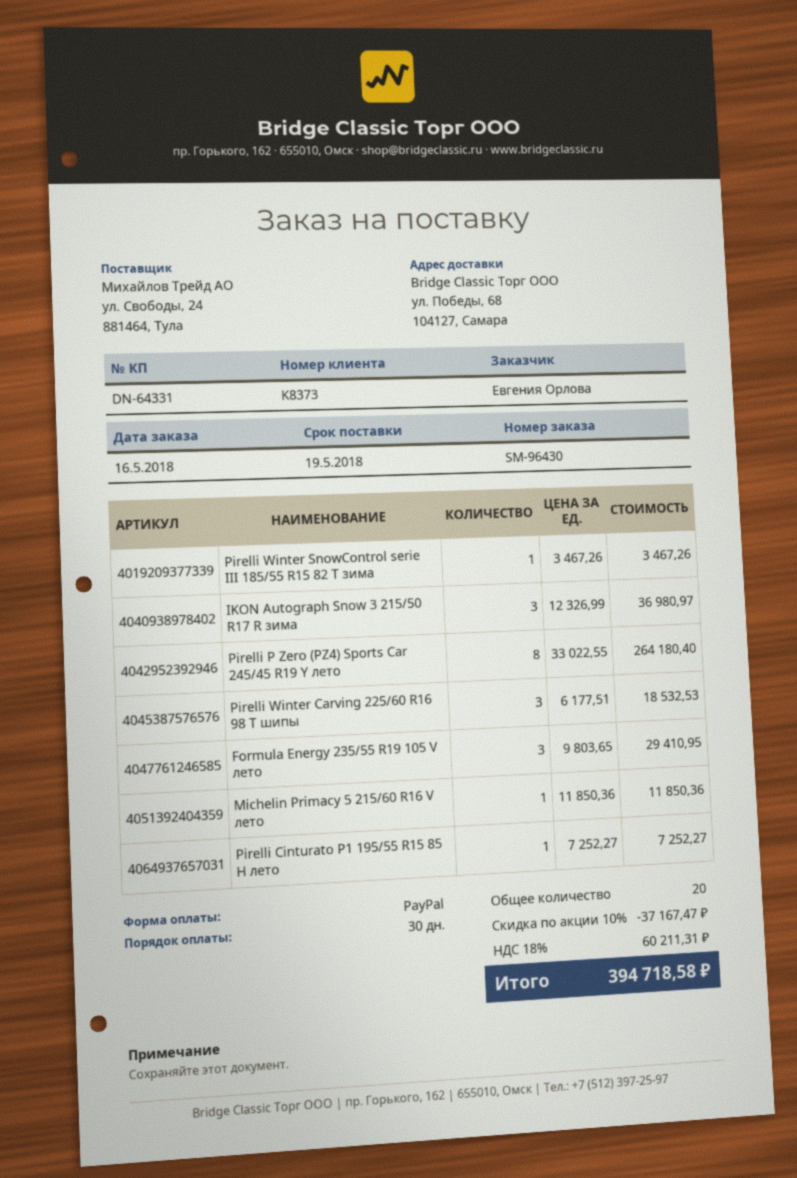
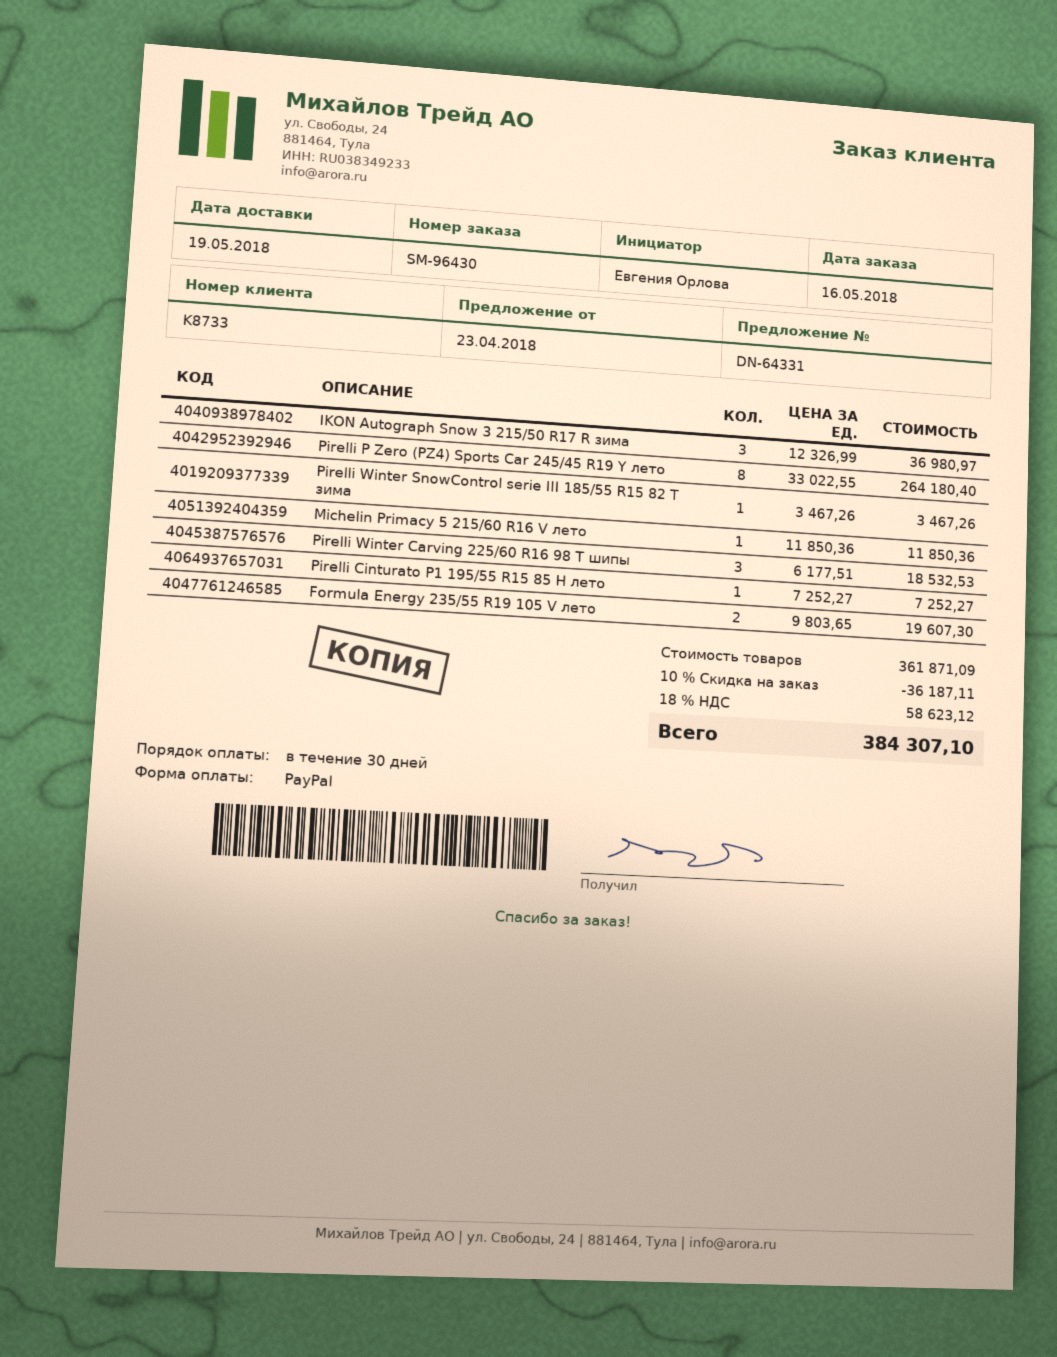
customer number: K8373 -> K8733
Formula Energy 235/55 R19 105 V лето: 3 x 9803.65 = 29410.95 -> 2 x 9803.65 = 19607.30
discount: 10% = 37167.47 -> 10% = 36187.11
tax: 18% = 60211.31 -> 18% = 58623.12
total: 394718.58 -> 384307.10

